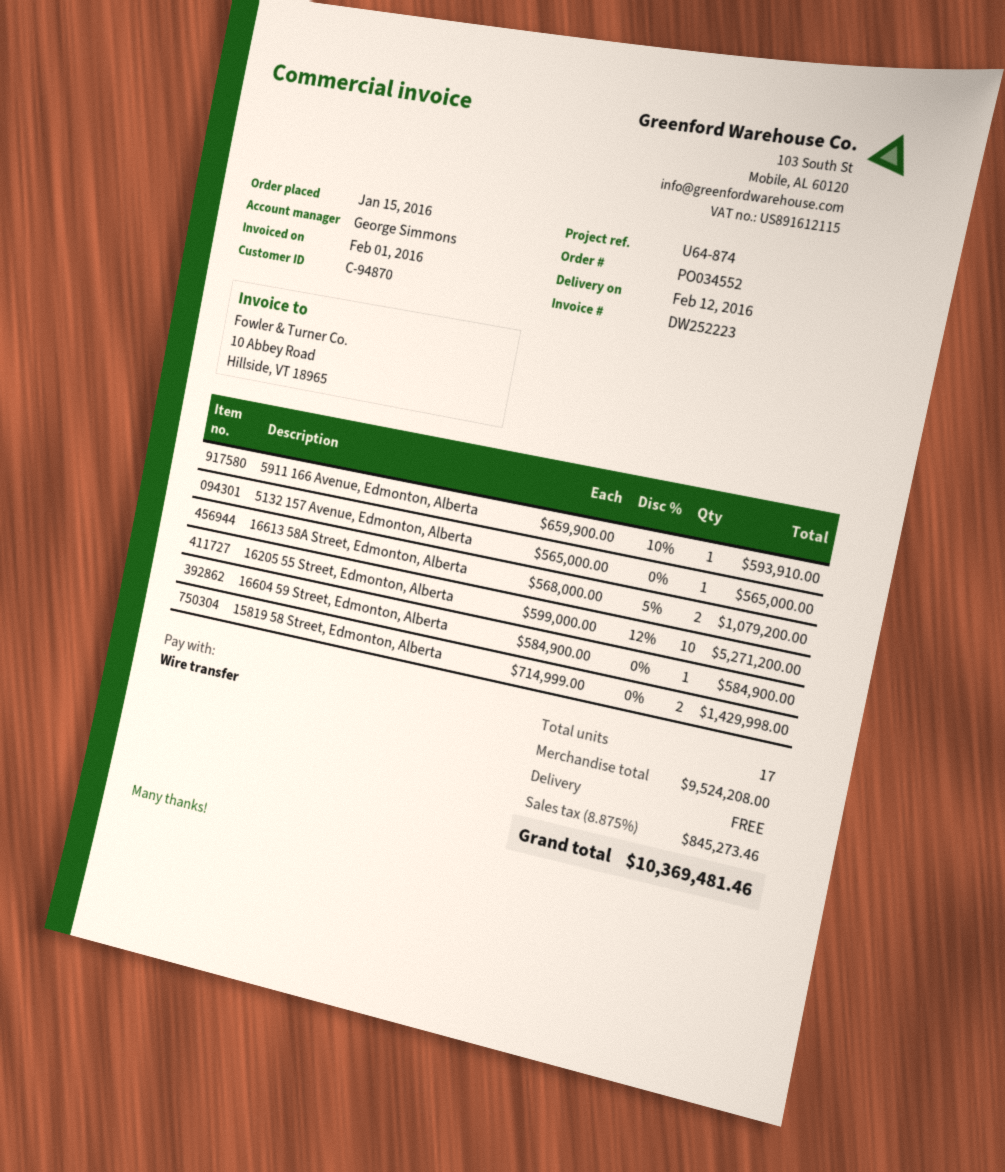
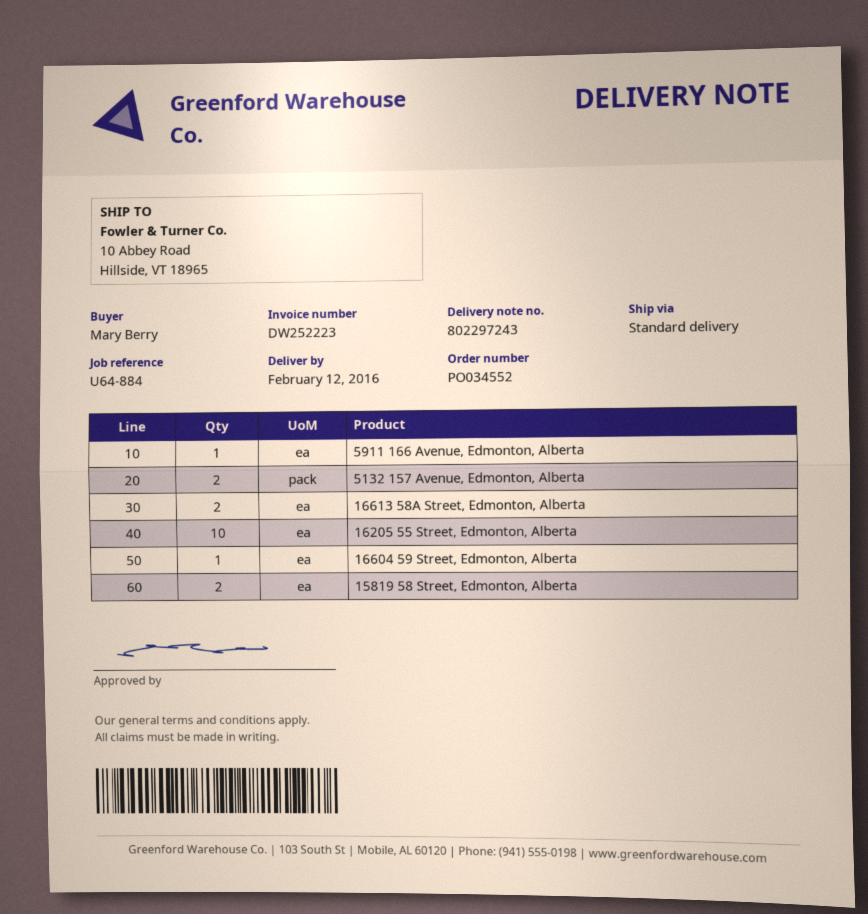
reference: U64-874 -> U64-884
5132 157 Avenue, Edmonton, Alberta: 1 -> 2

